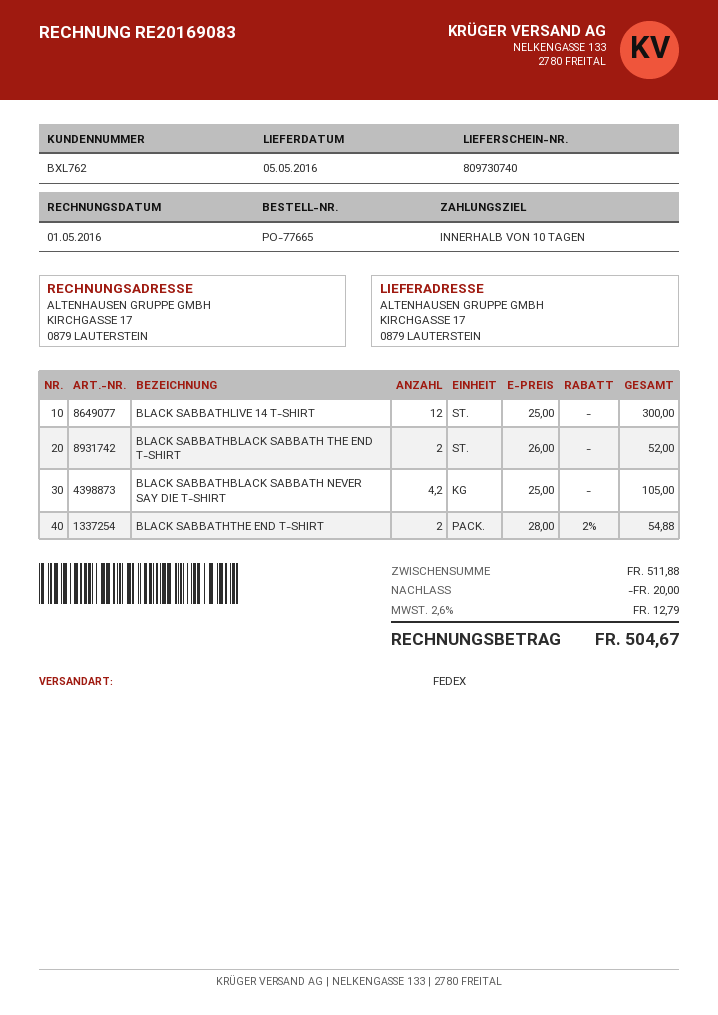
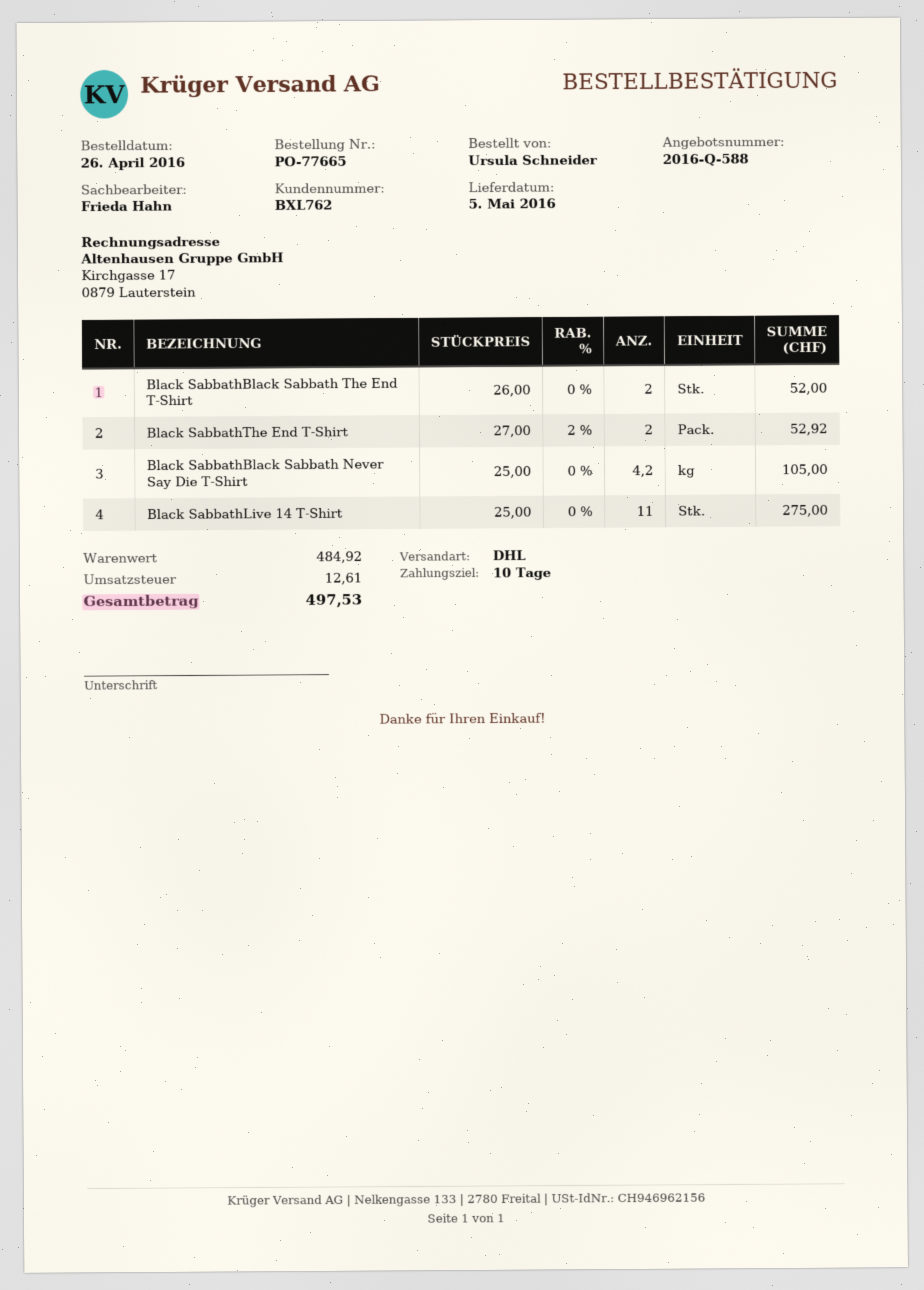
shipping method: FedEx -> DHL
BLACK SABBATHLIVE 14 T-SHIRT: 12 x 25.00 = 300.00 -> 11 x 25.00 = 275.00
BLACK SABBATHTHE END T-SHIRT: 2 x 28.00 - 2% = 54.88 -> 2 x 27.00 - 2% = 52.92
subtotal: 511.88 -> 484.92
discount: 20.00 -> none
tax: 12.79 -> 12.61
total: 504.67 -> 497.53

